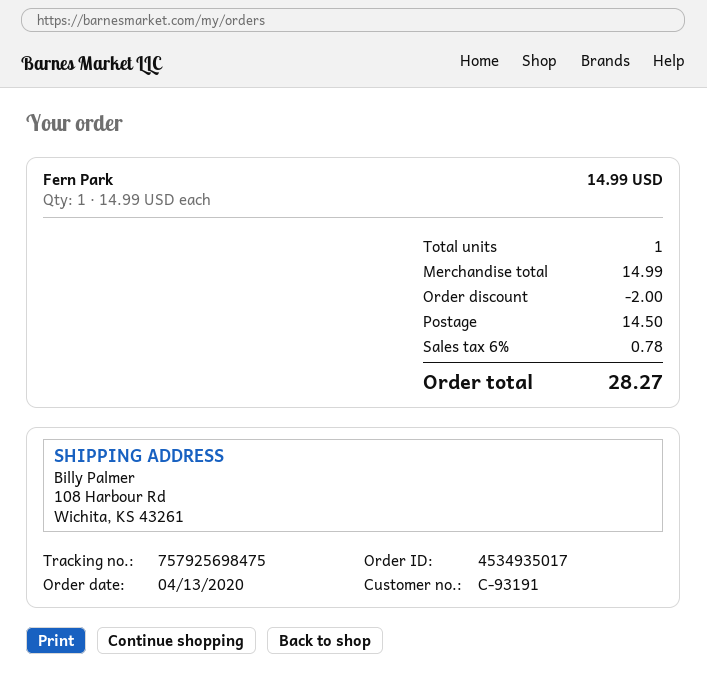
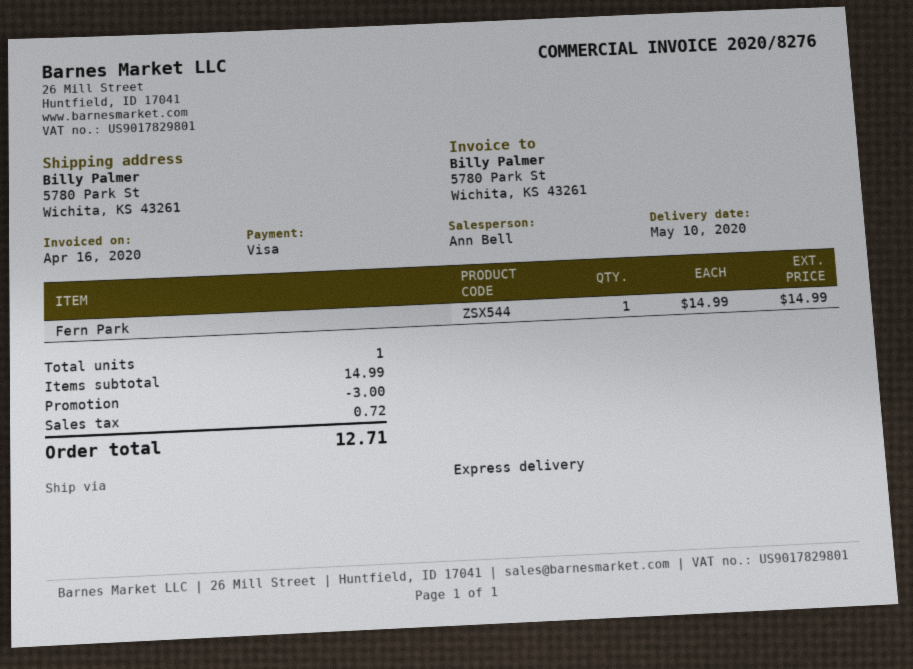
ship to: 108 Harbour Rd, Wichita, KS 43261 -> 5780 Park St, Wichita, KS 43261
discount: 2.00 -> 3.00
shipping: 14.50 -> none
tax: 0.78 -> 0.72
total: 28.27 -> 12.71

